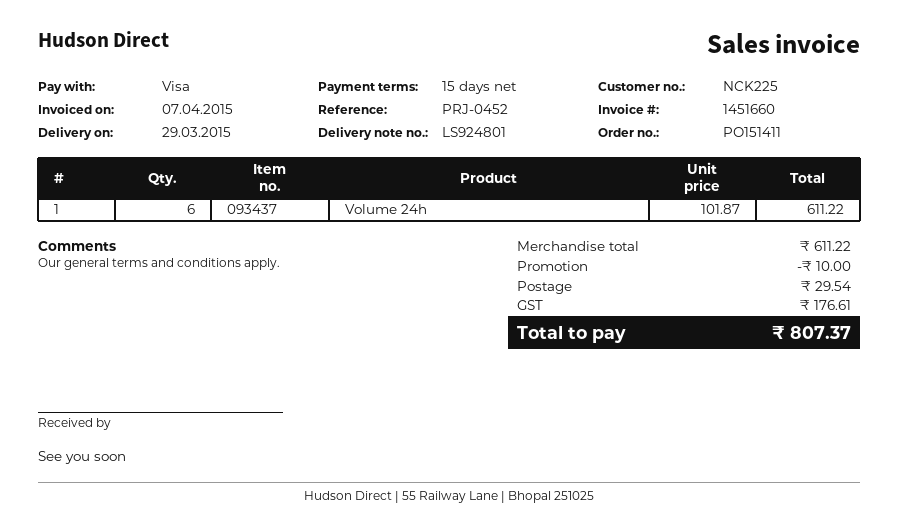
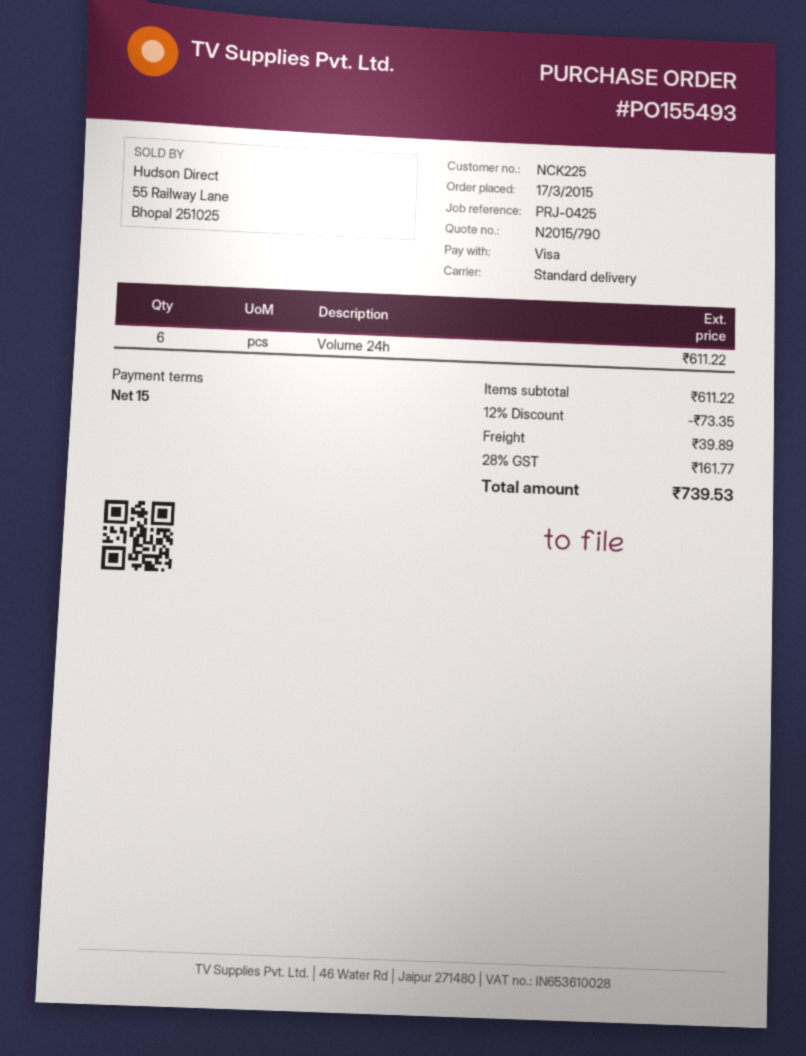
order number: PO151411 -> PO155493
reference: PRJ-0452 -> PRJ-0425
discount: 10.00 -> 73.35
shipping: 29.54 -> 39.89
tax: 176.61 -> 161.77
total: 807.37 -> 739.53

